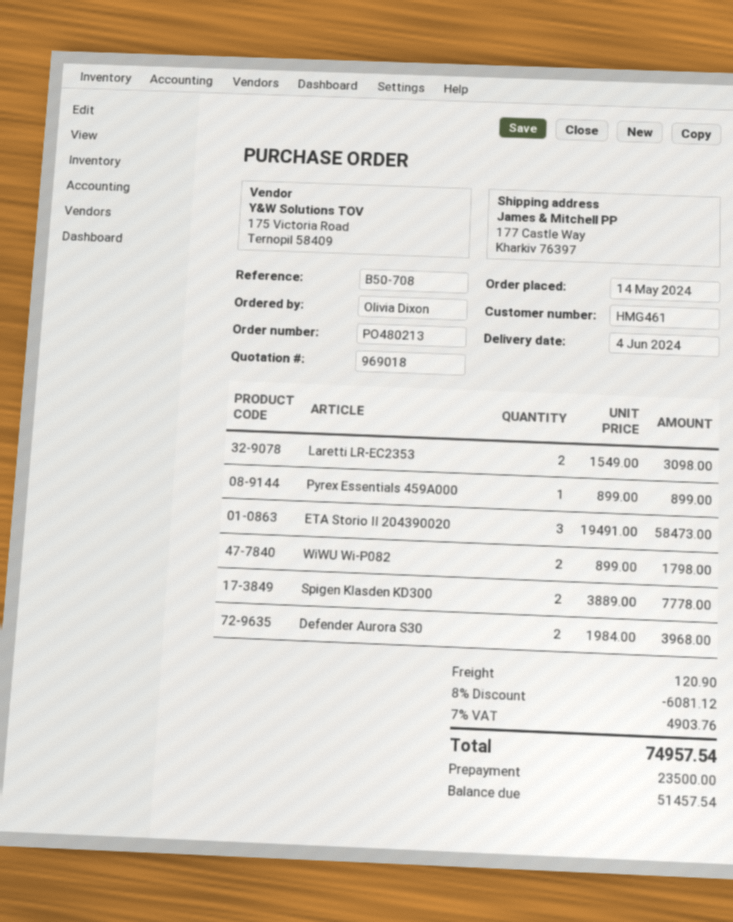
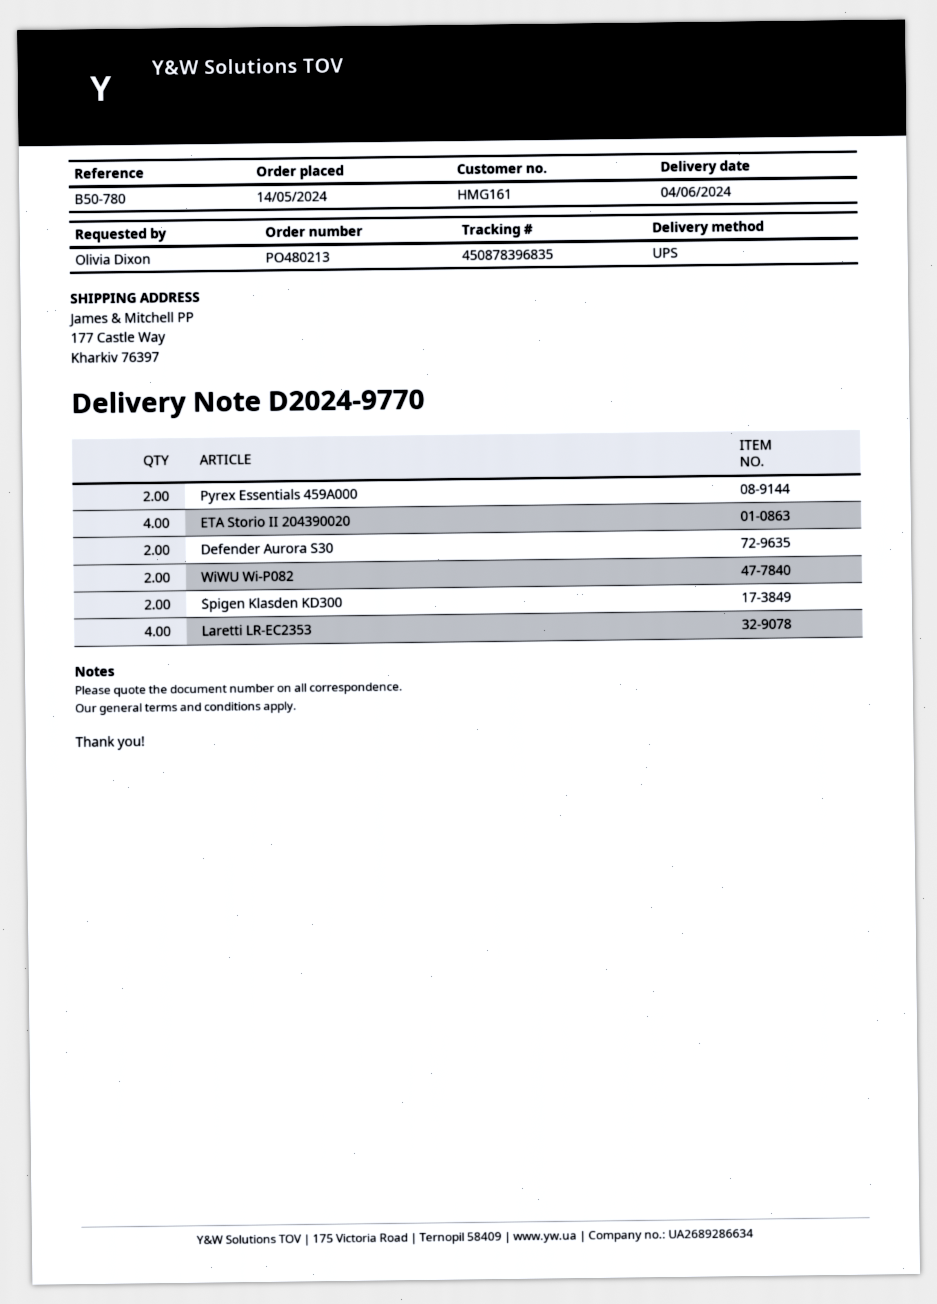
customer number: HMG461 -> HMG161
reference: B50-708 -> B50-780
Laretti LR-EC2353: 2 -> 4
Pyrex Essentials 459A000: 1 -> 2
ETA Storio II 204390020: 3 -> 4

